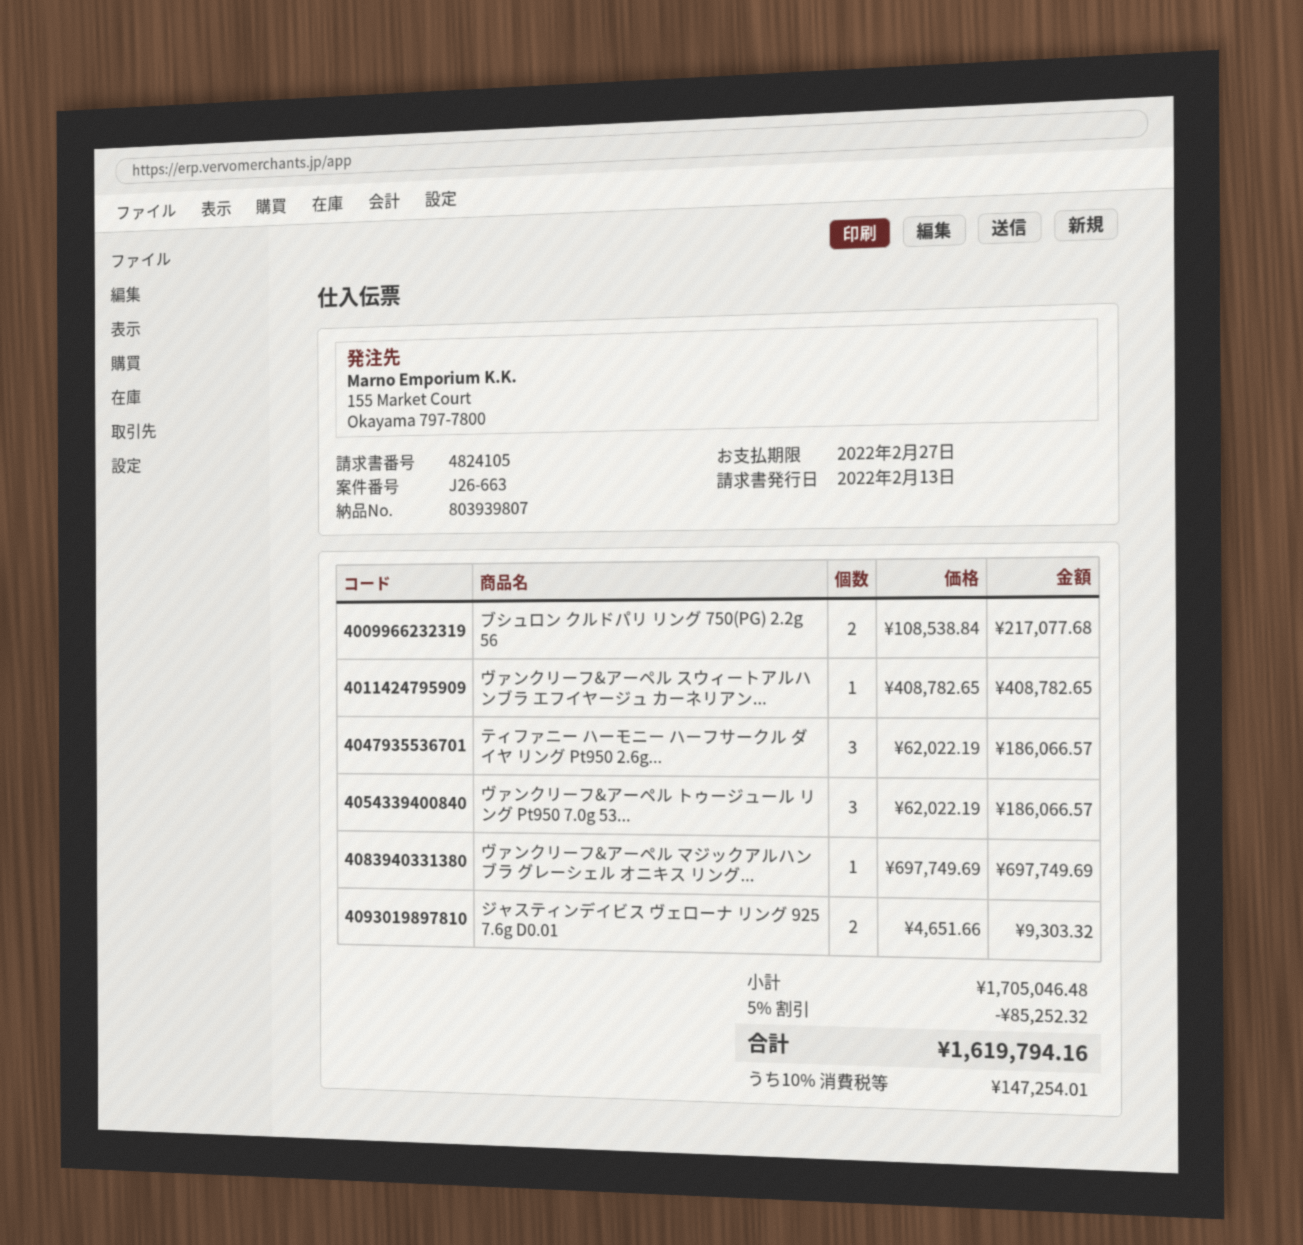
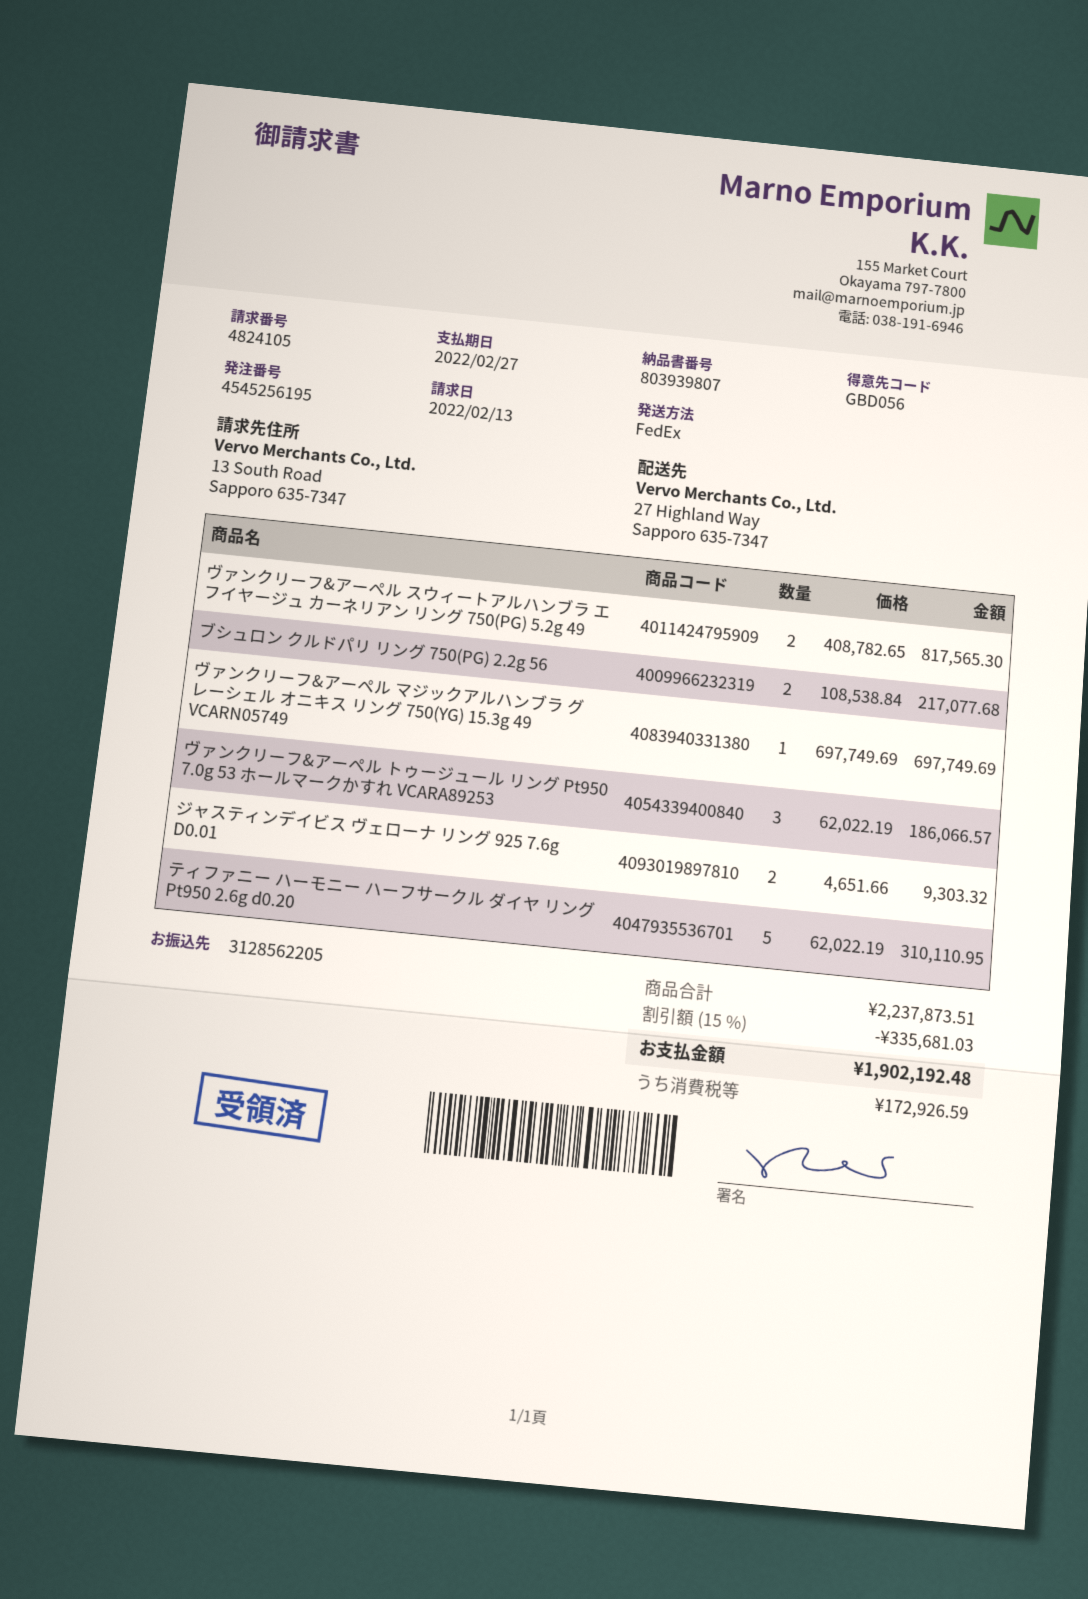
ヴァンクリーフ&アーペル スウィートアルハンブラ エフイヤージュ カーネリアン...: 1 x 408782.65 = 408782.65 -> 2 x 408782.65 = 817565.30
ティファニー ハーモニー ハーフサークル ダイヤ リング Pt950 2.6g...: 3 x 62022.19 = 186066.57 -> 5 x 62022.19 = 310110.95
subtotal: 1705046.48 -> 2237873.51
discount: 5% = 85252.32 -> 15% = 335681.03
tax: 147254.01 -> 172926.59
total: 1619794.16 -> 1902192.48

